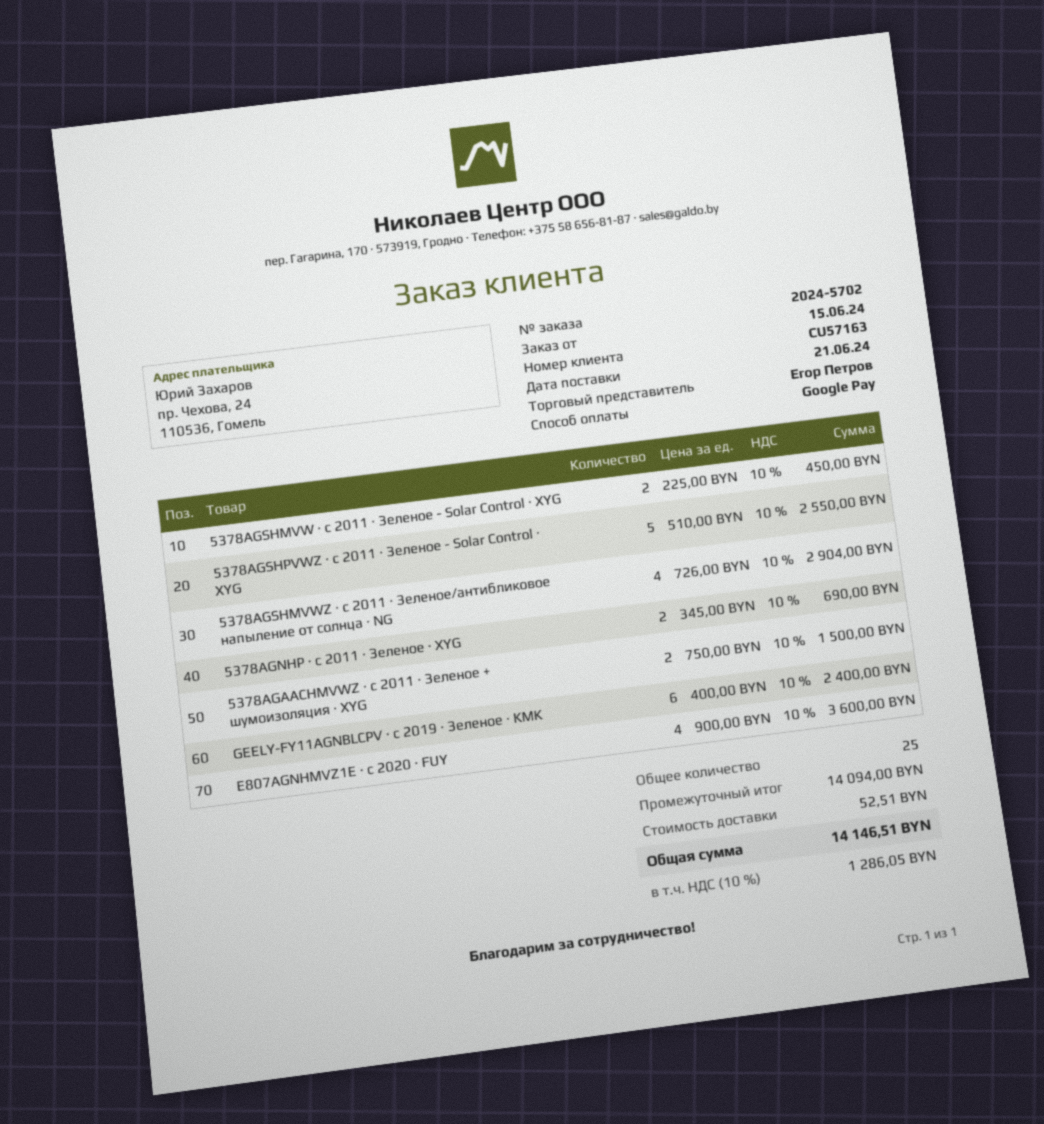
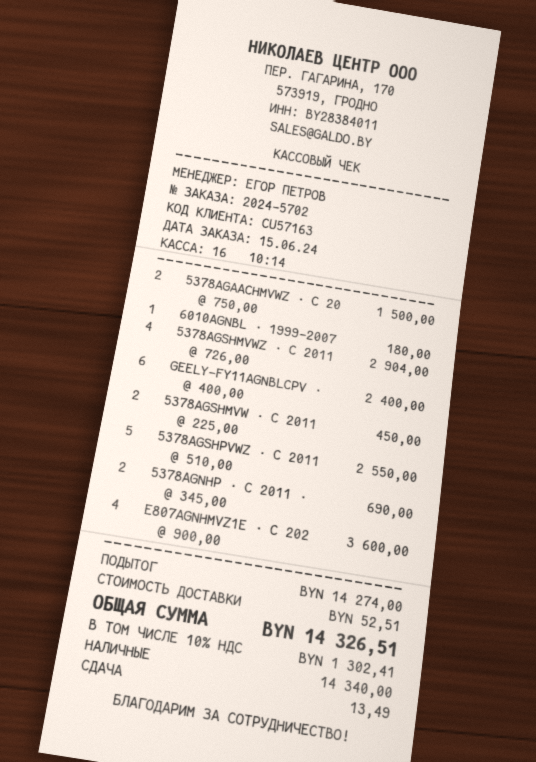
payment method: Google Pay -> cash
6010AGNBL · 1999–2007: none -> 1 x 180.00 = 180.00
subtotal: 14094.00 -> 14274.00
tax: 10% = 1286.05 -> 10% = 1302.41
total: 14146.51 -> 14326.51

